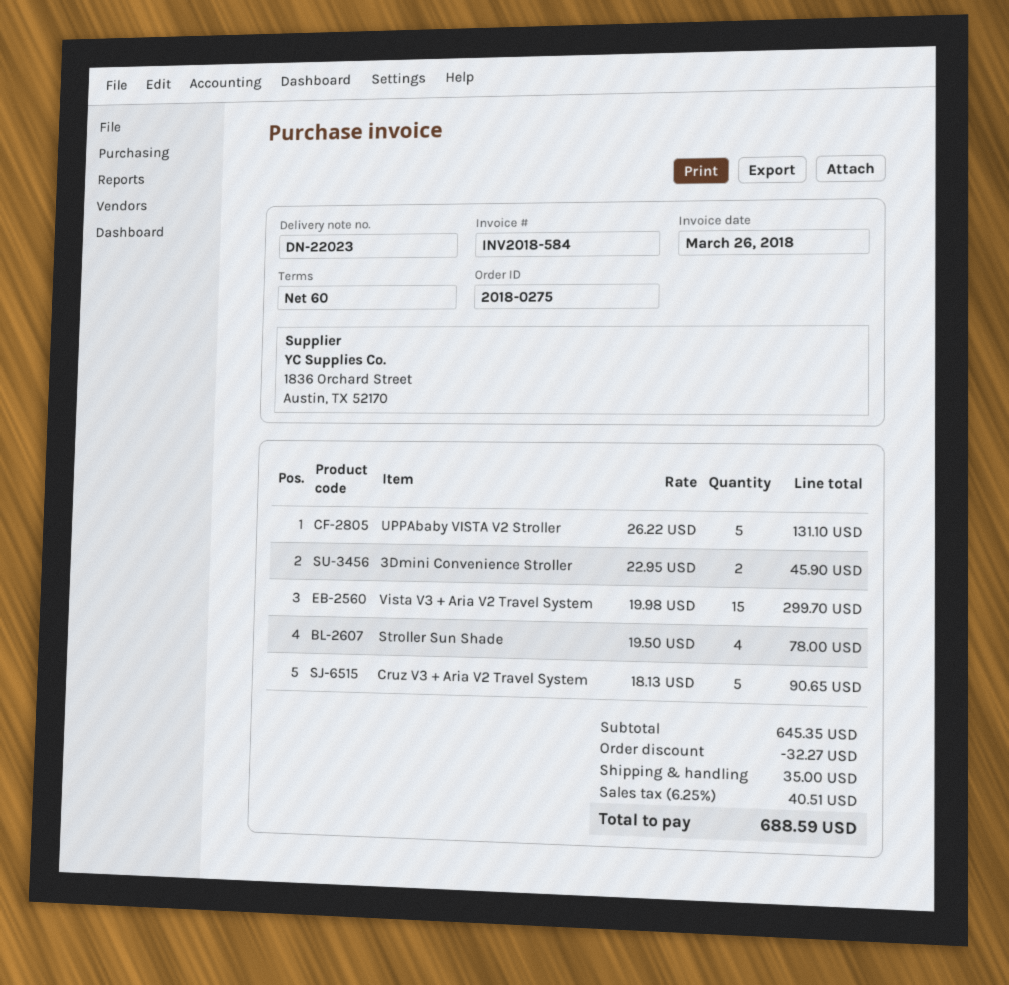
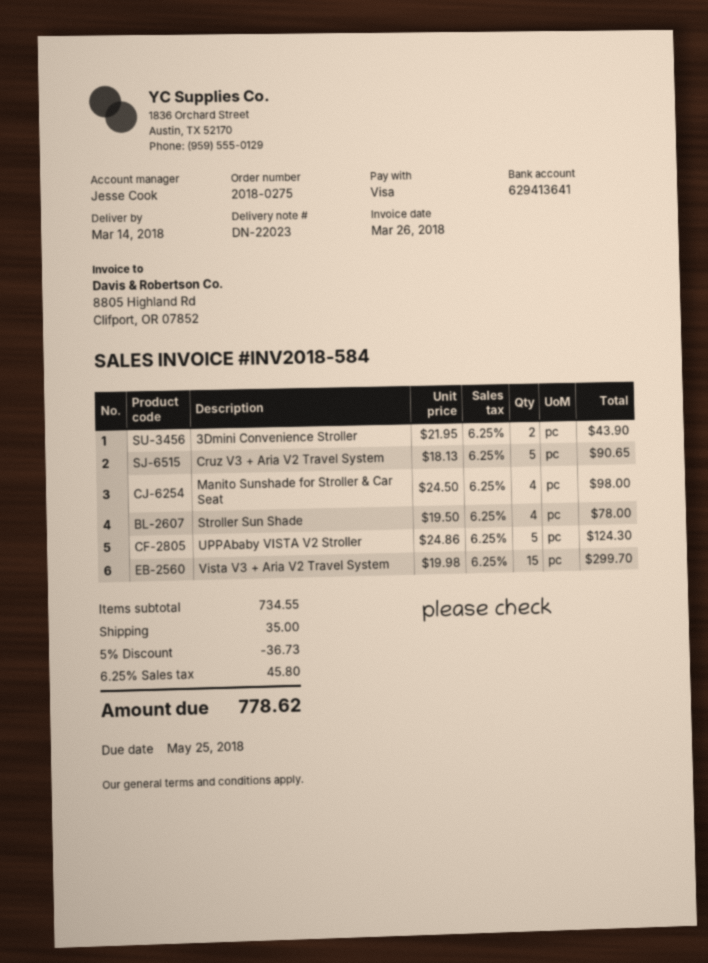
UPPAbaby VISTA V2 Stroller: 5 x 26.22 = 131.10 -> 5 x 24.86 = 124.30
3Dmini Convenience Stroller: 2 x 22.95 = 45.90 -> 2 x 21.95 = 43.90
Manito Sunshade for Stroller & Car Seat: none -> 4 x 24.50 = 98.00
subtotal: 645.35 -> 734.55
discount: 32.27 -> 36.73
tax: 6.25% = 40.51 -> 6.25% = 45.80
total: 688.59 -> 778.62

